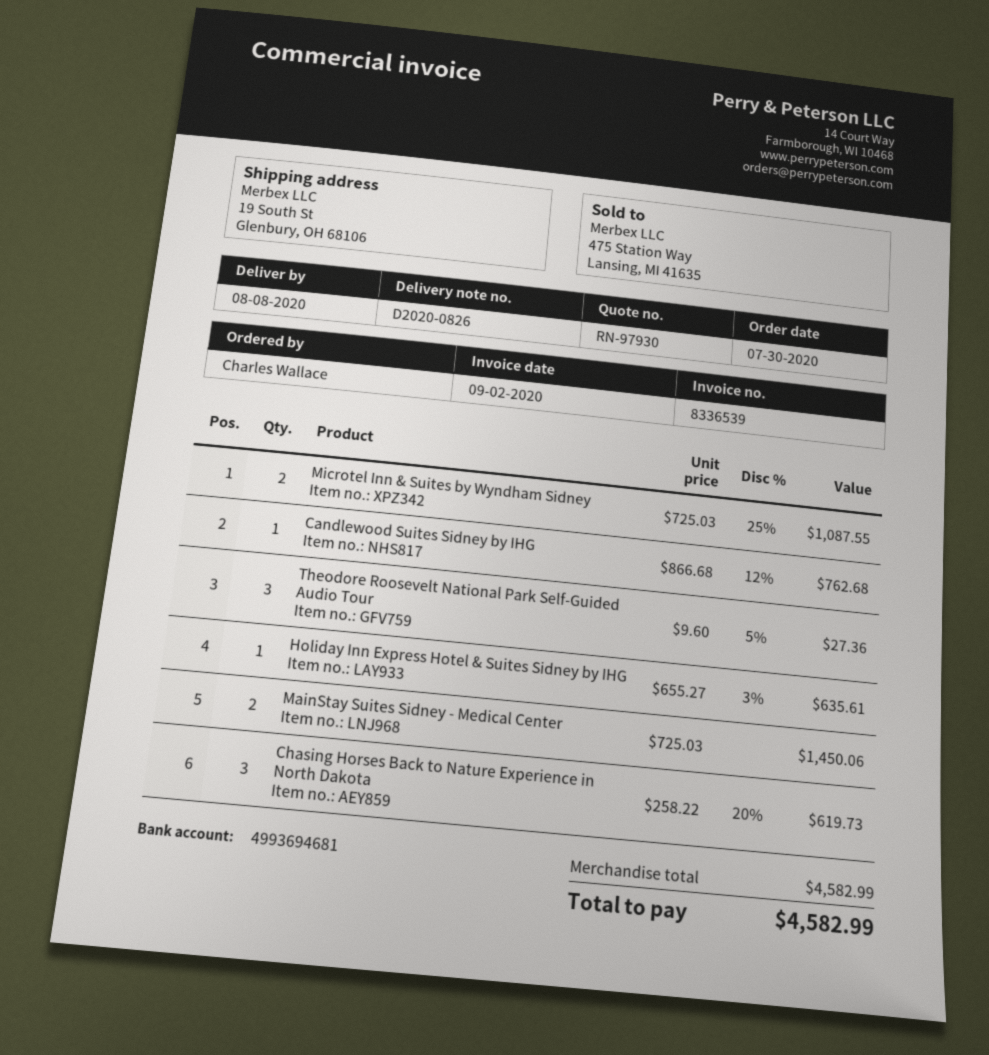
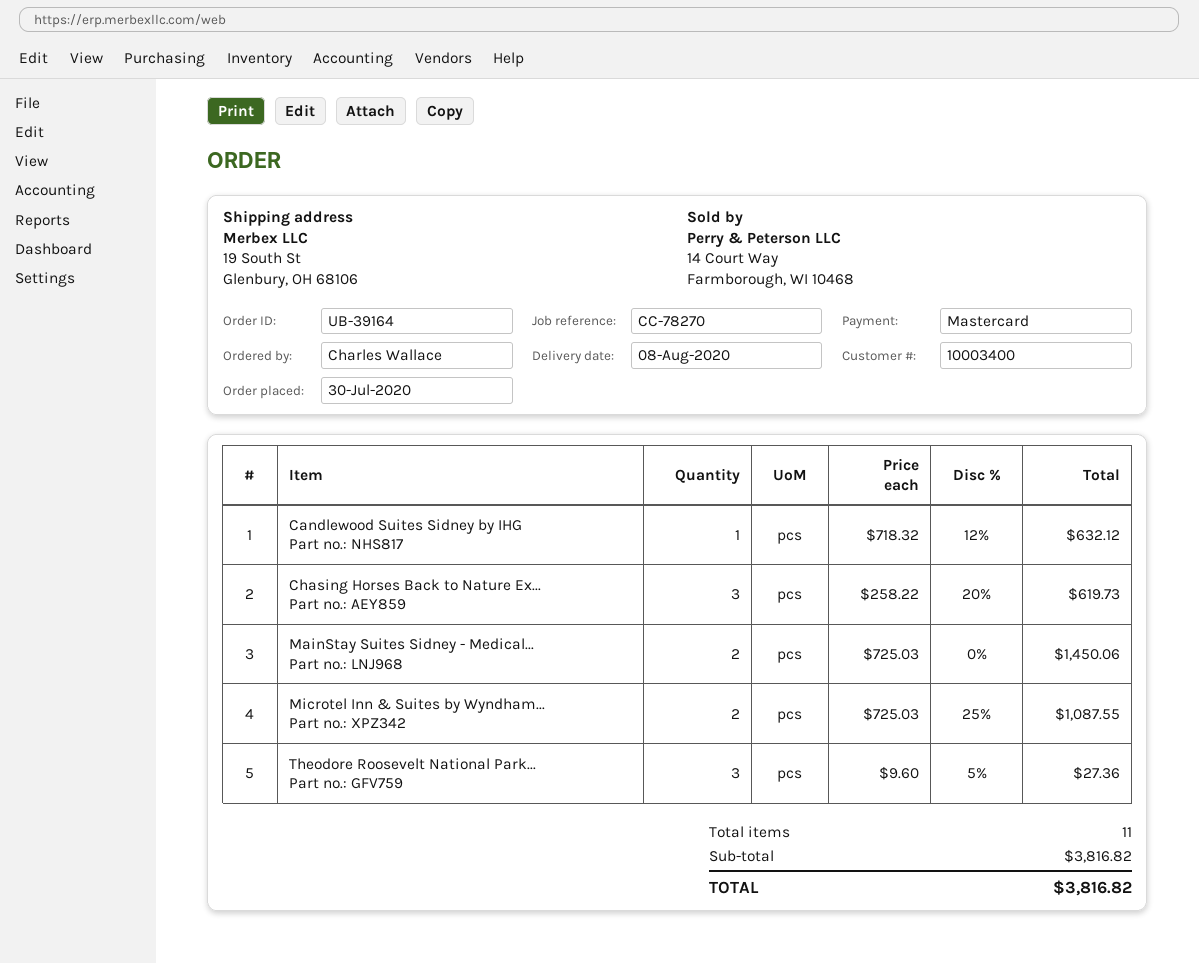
Candlewood Suites Sidney by IHG: 1 x 866.68 - 12% = 762.68 -> 1 x 718.32 - 12% = 632.12
Holiday Inn Express Hotel & Suites Sidney by IHG: 1 x 655.27 - 3% = 635.61 -> none
subtotal: 4582.99 -> 3816.82
total: 4582.99 -> 3816.82

